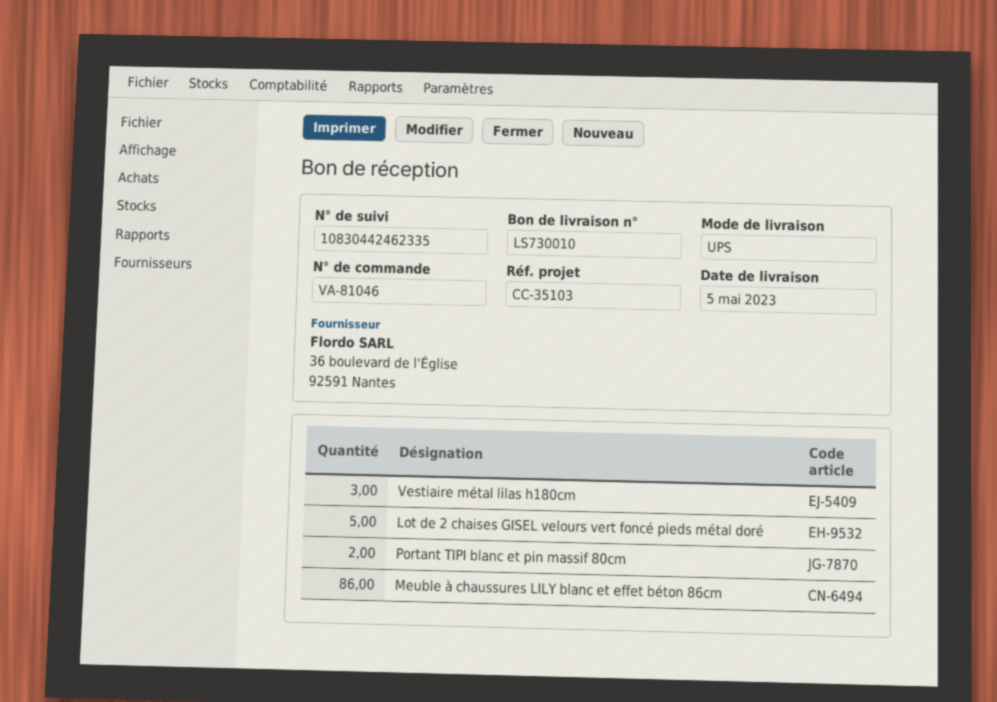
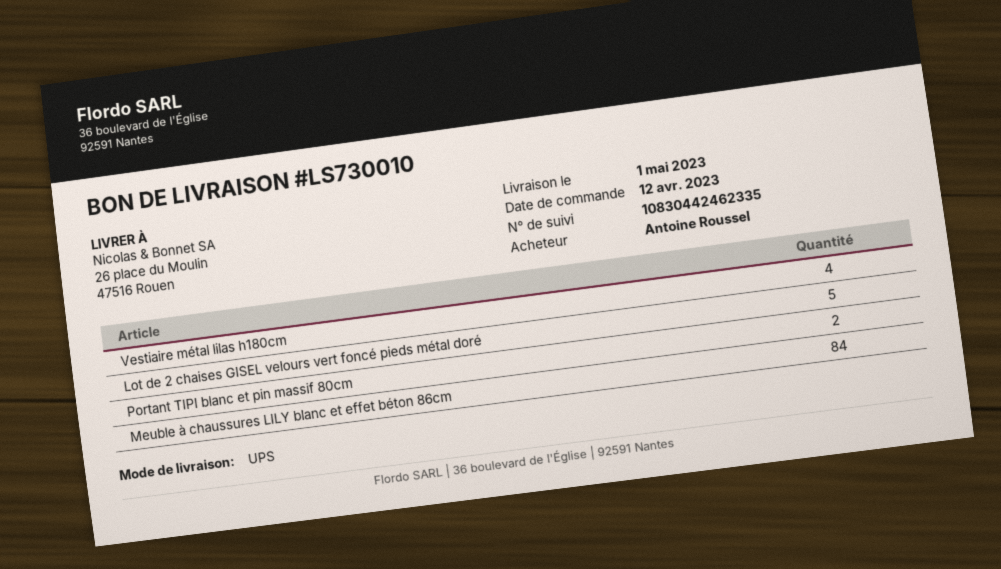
delivery date: 2023-05-05 -> 2023-05-01
Vestiaire métal lilas h180cm: 3 -> 4
Meuble à chaussures LILY blanc et effet béton 86cm: 86 -> 84

